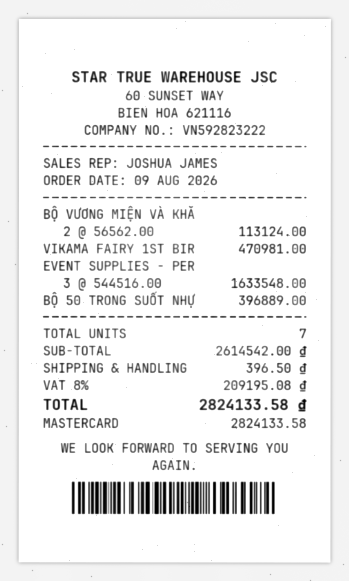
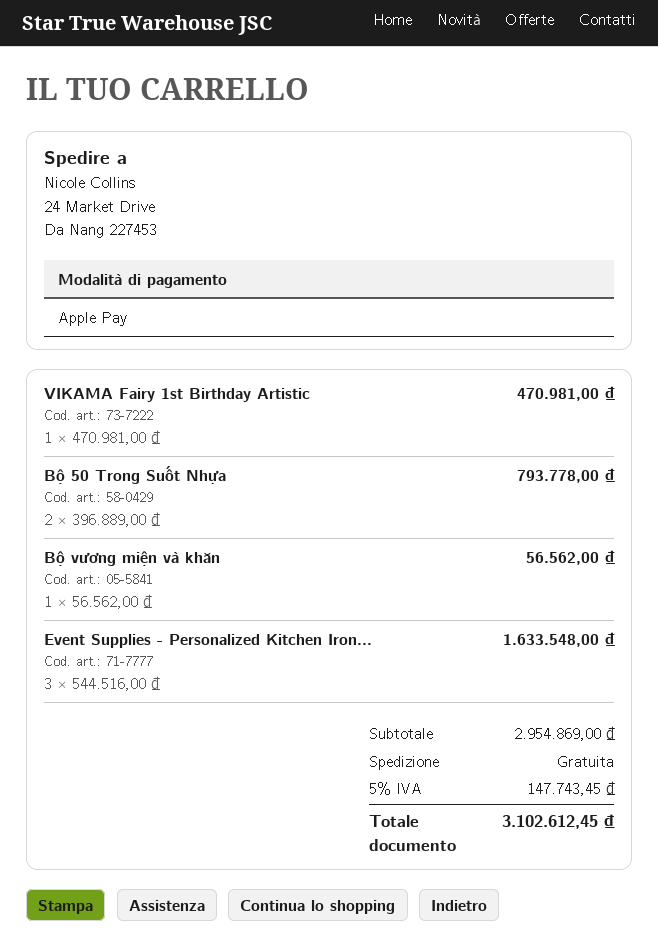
payment method: Mastercard -> Apple Pay
BỘ VƯƠNG MIỆN VÀ KHĂ: 2 x 56562.00 = 113124.00 -> 1 x 56562.00 = 56562.00
BỘ 50 TRONG SUỐT NHỰ: 1 x 396889.00 = 396889.00 -> 2 x 396889.00 = 793778.00
subtotal: 2614542.00 -> 2954869.00
shipping: 396.50 -> 0.00
tax: 8% = 209195.08 -> 5% = 147743.45
total: 2824133.58 -> 3102612.45

